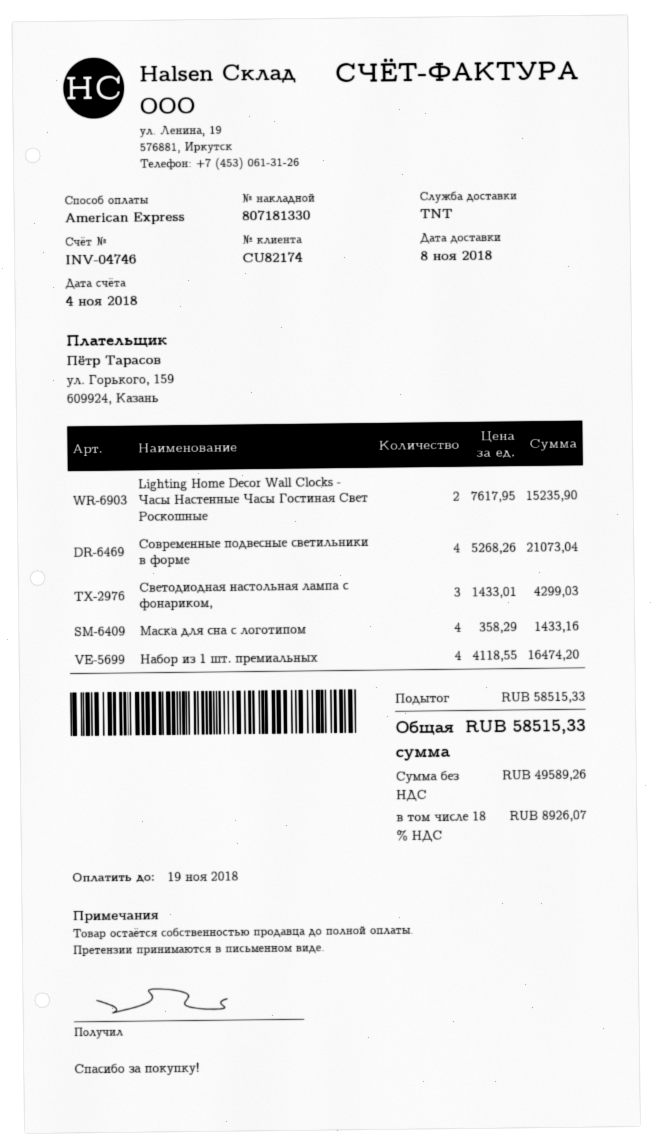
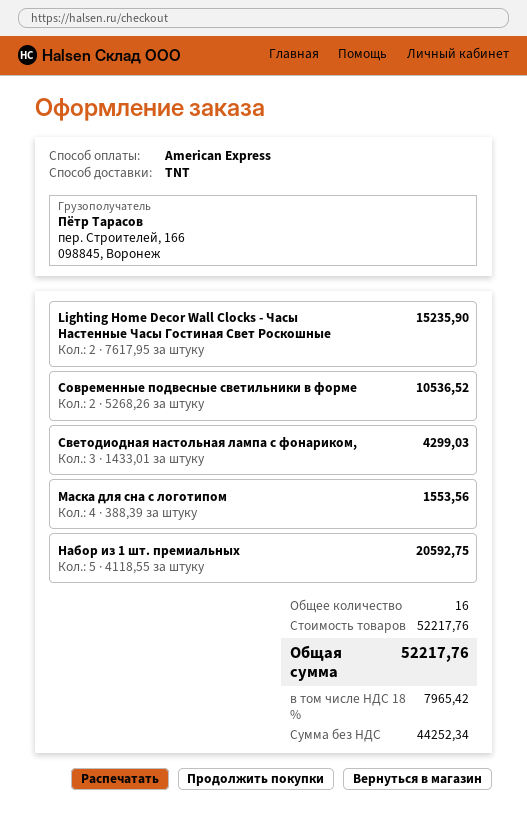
Современные подвесные светильники в форме: 4 x 5268.26 = 21073.04 -> 2 x 5268.26 = 10536.52
Маска для сна с логотипом: 4 x 358.29 = 1433.16 -> 4 x 388.39 = 1553.56
Набор из 1 шт. премиальных: 4 x 4118.55 = 16474.20 -> 5 x 4118.55 = 20592.75
subtotal: 58515.33 -> 52217.76
net: 49589.26 -> 44252.34
tax: 18% = 8926.07 -> 18% = 7965.42
total: 58515.33 -> 52217.76

